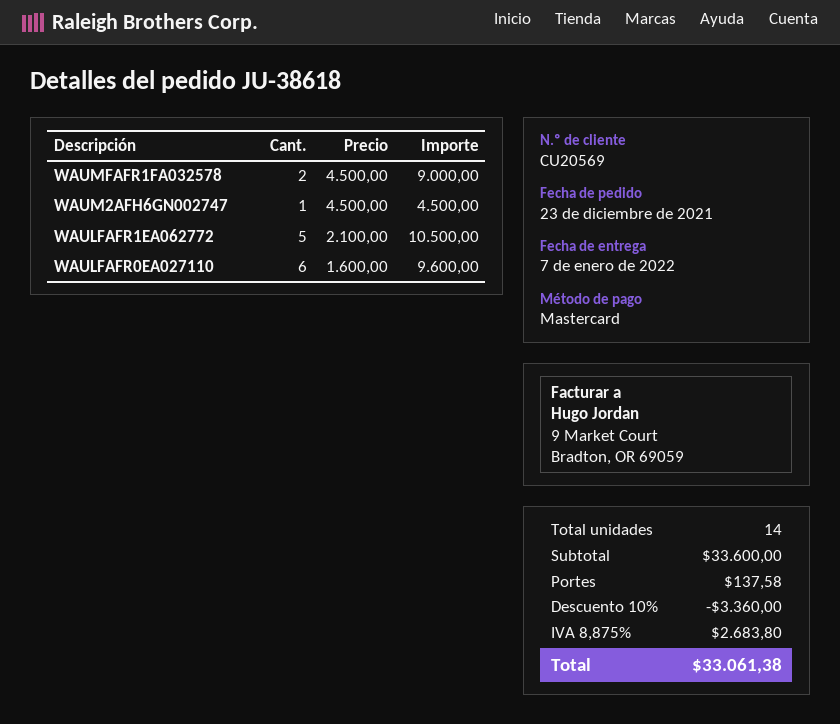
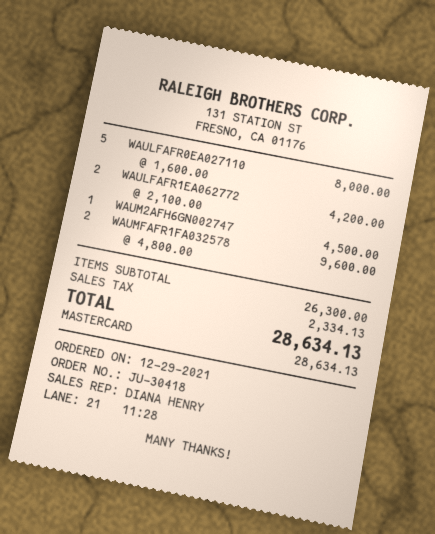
order number: JU-38618 -> JU-30418
order date: 2021-12-23 -> 2021-12-29
WAUMFAFR1FA032578: 2 x 4500.00 = 9000.00 -> 2 x 4800.00 = 9600.00
WAULFAFR1EA062772: 5 x 2100.00 = 10500.00 -> 2 x 2100.00 = 4200.00
WAULFAFR0EA027110: 6 x 1600.00 = 9600.00 -> 5 x 1600.00 = 8000.00
subtotal: 33600.00 -> 26300.00
discount: 10% = 3360.00 -> none
shipping: 137.58 -> none
tax: 2683.80 -> 2334.13
total: 33061.38 -> 28634.13

